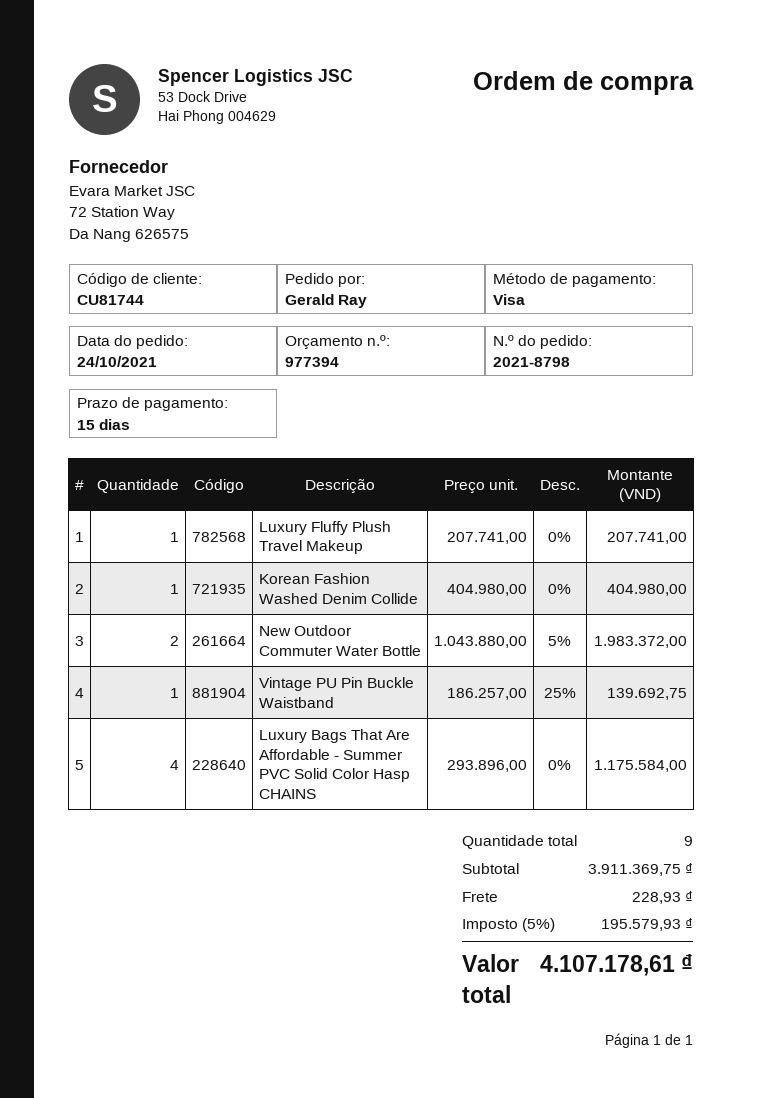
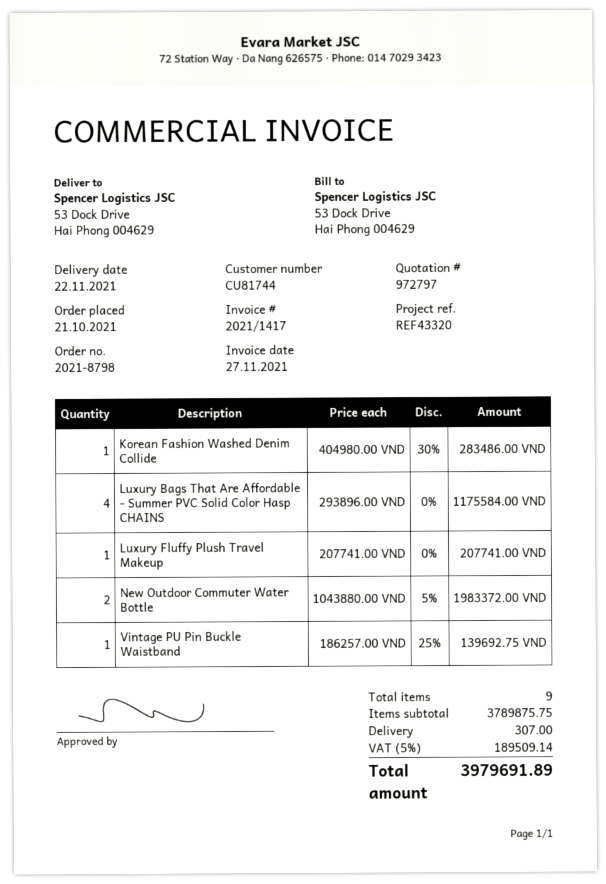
quote number: 977394 -> 972797
order date: 2021-10-24 -> 2021-10-21
Korean Fashion Washed Denim Collide: 1 x 404980.00 = 404980.00 -> 1 x 404980.00 - 30% = 283486.00
subtotal: 3911369.75 -> 3789875.75
shipping: 228.93 -> 307.00
tax: 5% = 195579.93 -> 5% = 189509.14
total: 4107178.61 -> 3979691.89

